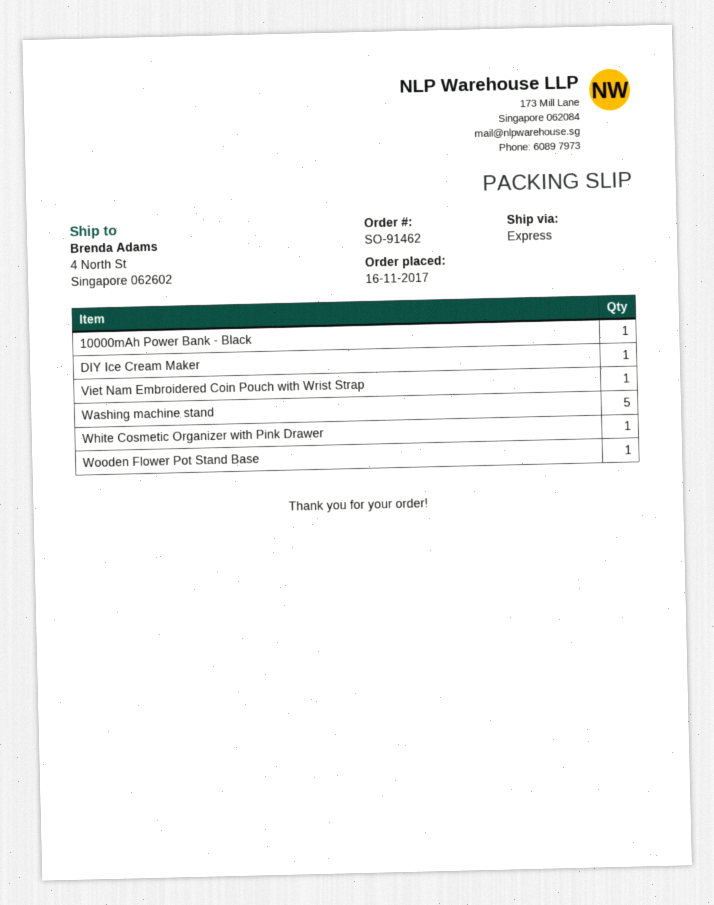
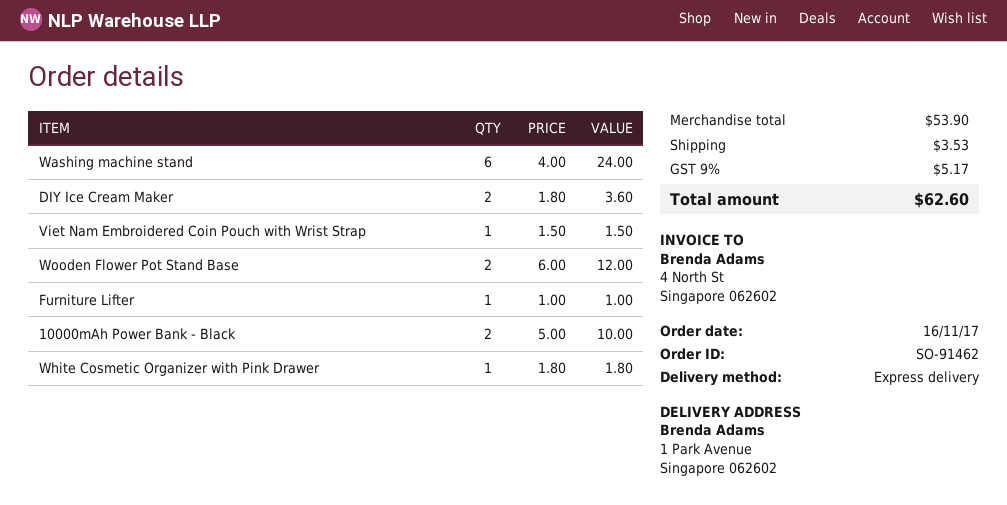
ship to: 4 North St, Singapore 062602 -> 1 Park Avenue, Singapore 062602
10000mAh Power Bank - Black: 1 -> 2
DIY Ice Cream Maker: 1 -> 2
Washing machine stand: 5 -> 6
Wooden Flower Pot Stand Base: 1 -> 2
Furniture Lifter: none -> 1

